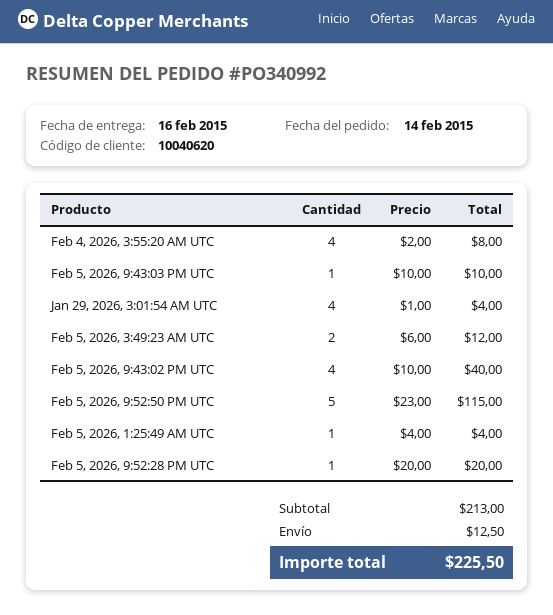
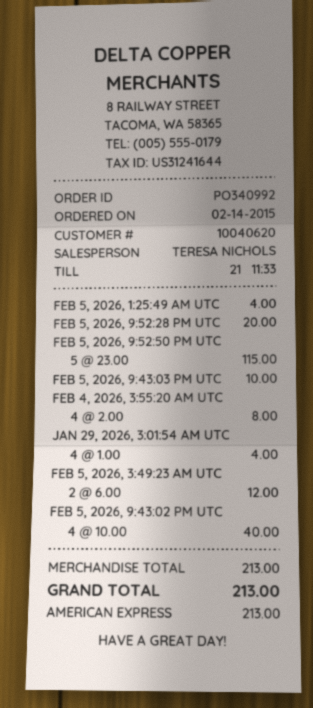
shipping: 12.50 -> none
total: 225.50 -> 213.00

